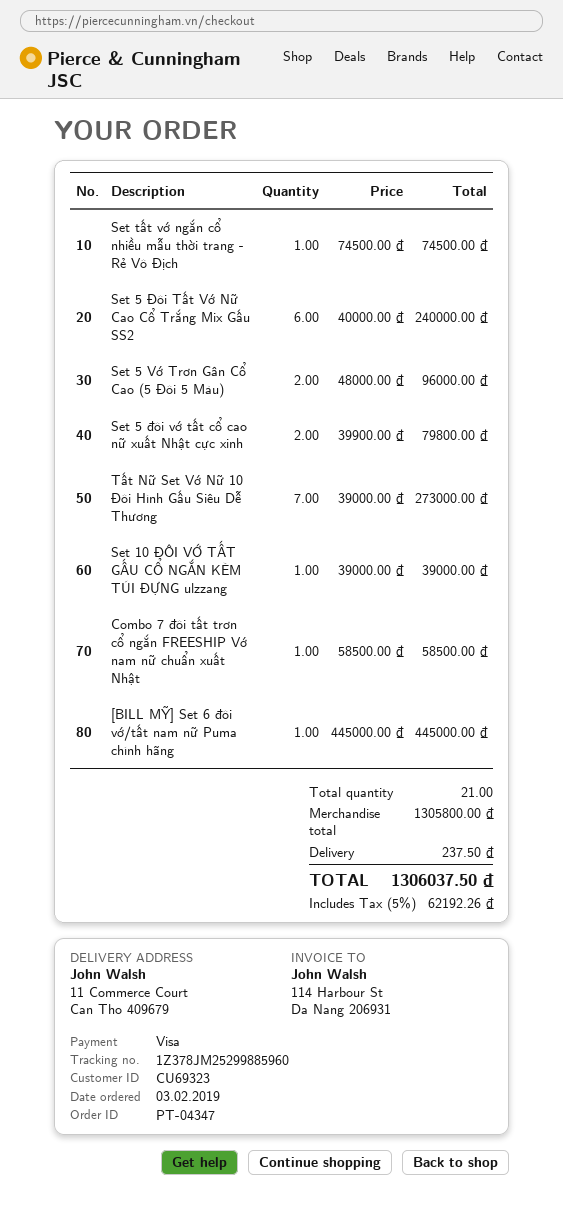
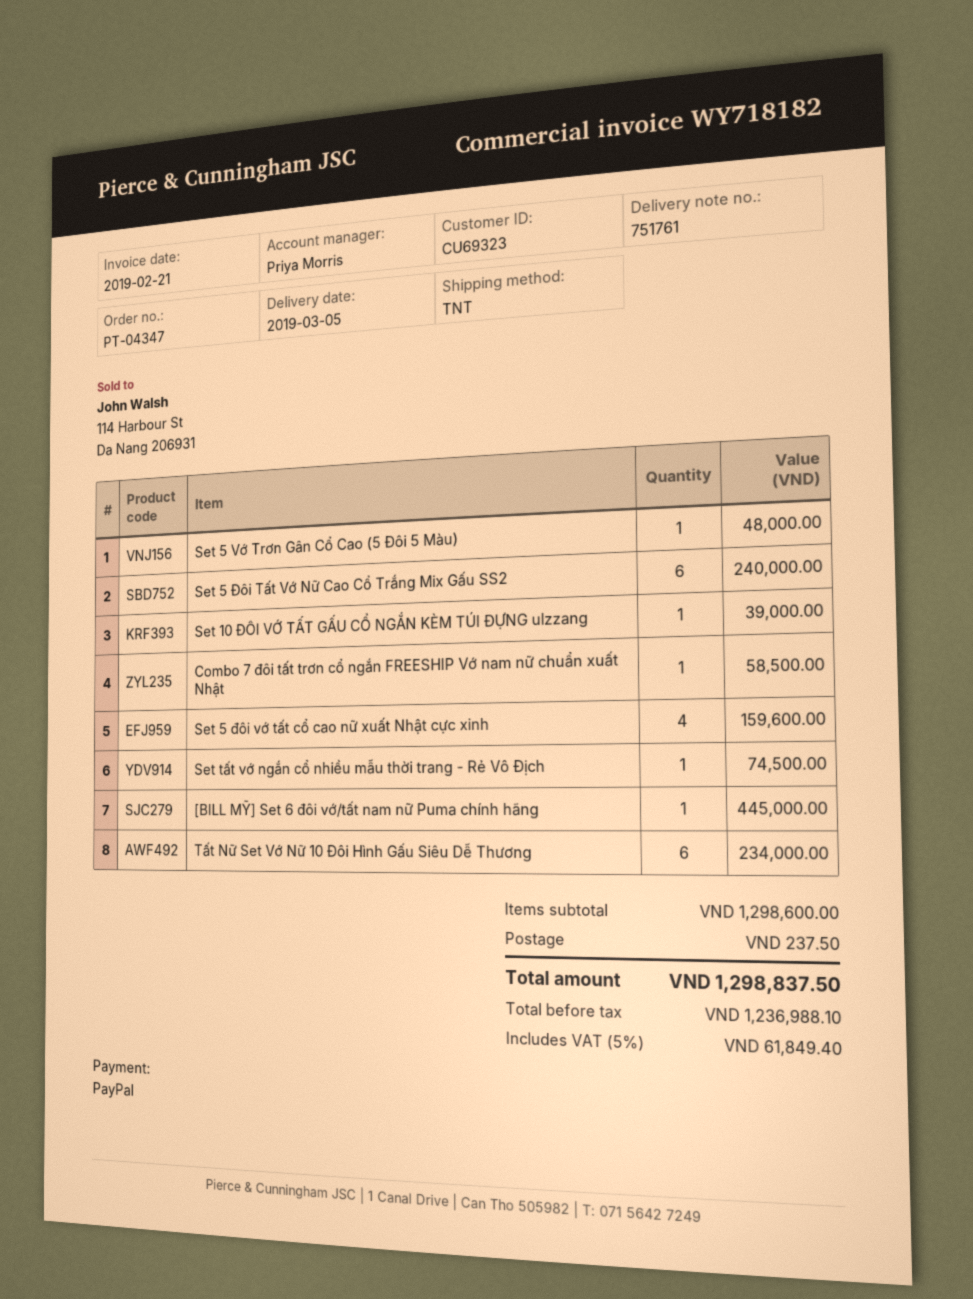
payment method: Visa -> PayPal
Set 5 Vớ Trơn Gân Cổ Cao (5 Đôi 5 Màu): 2 for 96000.00 -> 1 for 48000.00
Set 5 đôi vớ tất cổ cao nữ xuất Nhật cực xinh: 2 for 79800.00 -> 4 for 159600.00
Tất Nữ Set Vớ Nữ 10 Đôi Hình Gấu Siêu Dễ Thương: 7 for 273000.00 -> 6 for 234000.00
subtotal: 1305800.00 -> 1298600.00
tax: 5% = 62192.26 -> 5% = 61849.40
total: 1306037.50 -> 1298837.50

